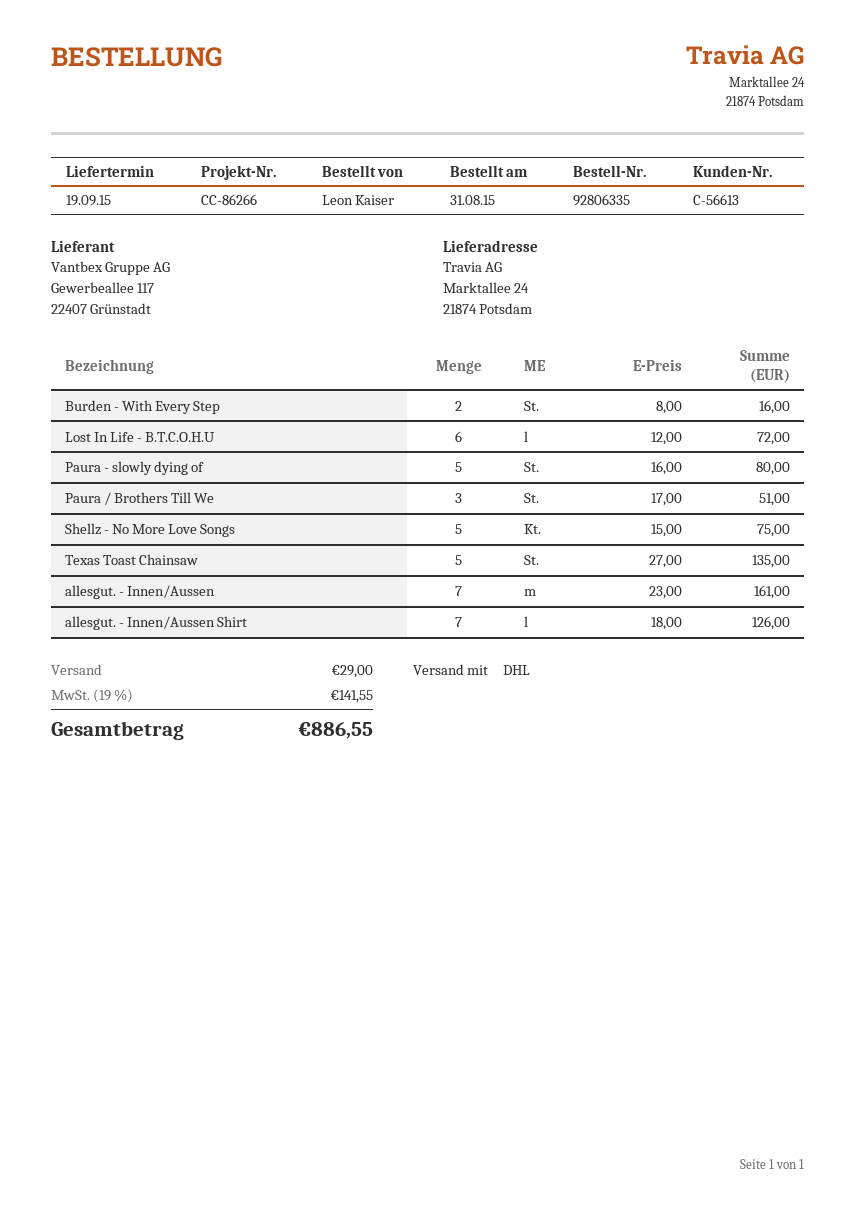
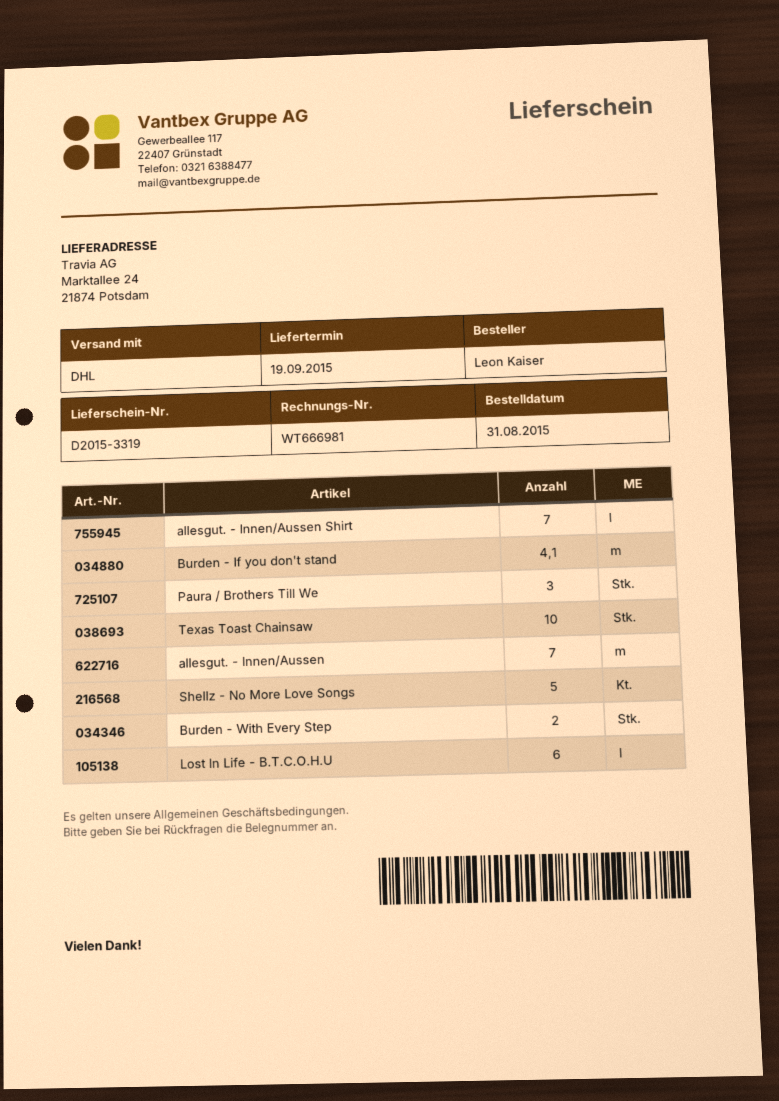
Paura - slowly dying of: 5 -> none
Texas Toast Chainsaw: 5 -> 10
Burden - If you don't stand: none -> 4.1

